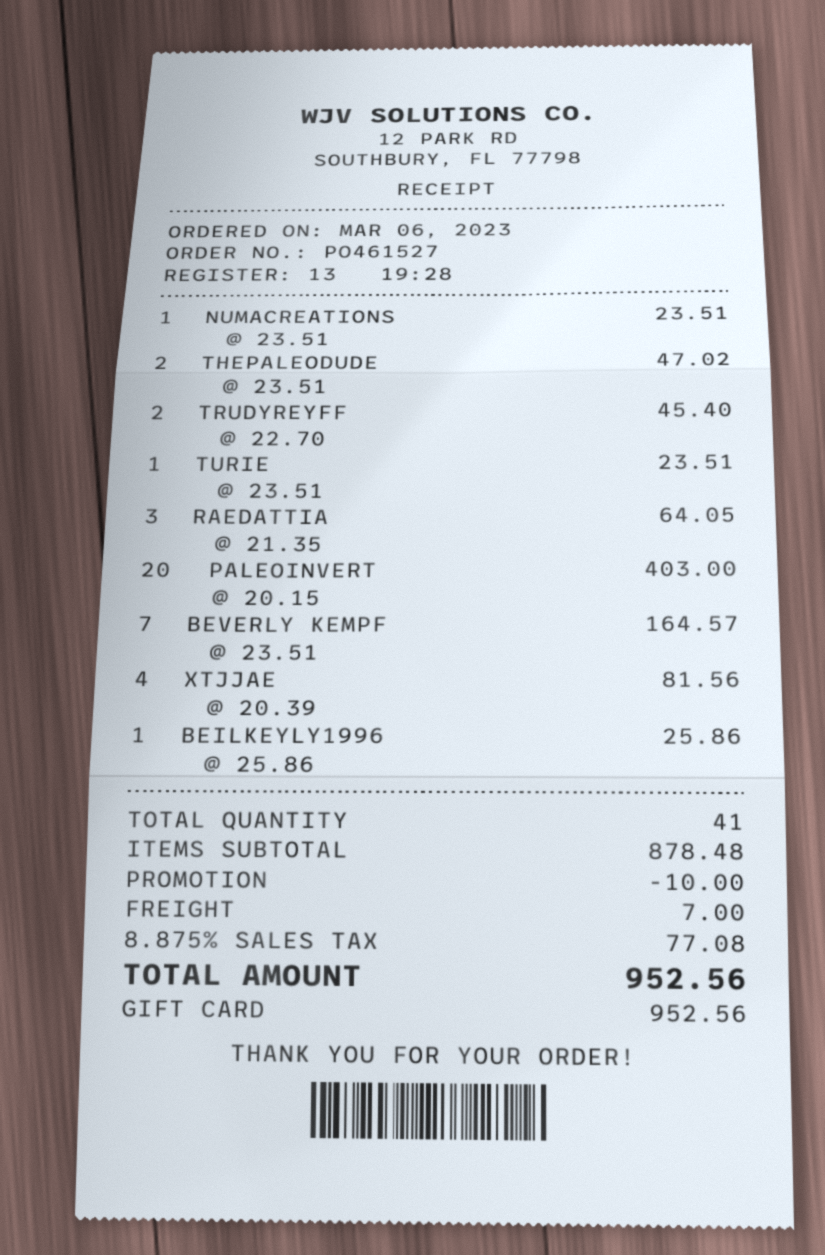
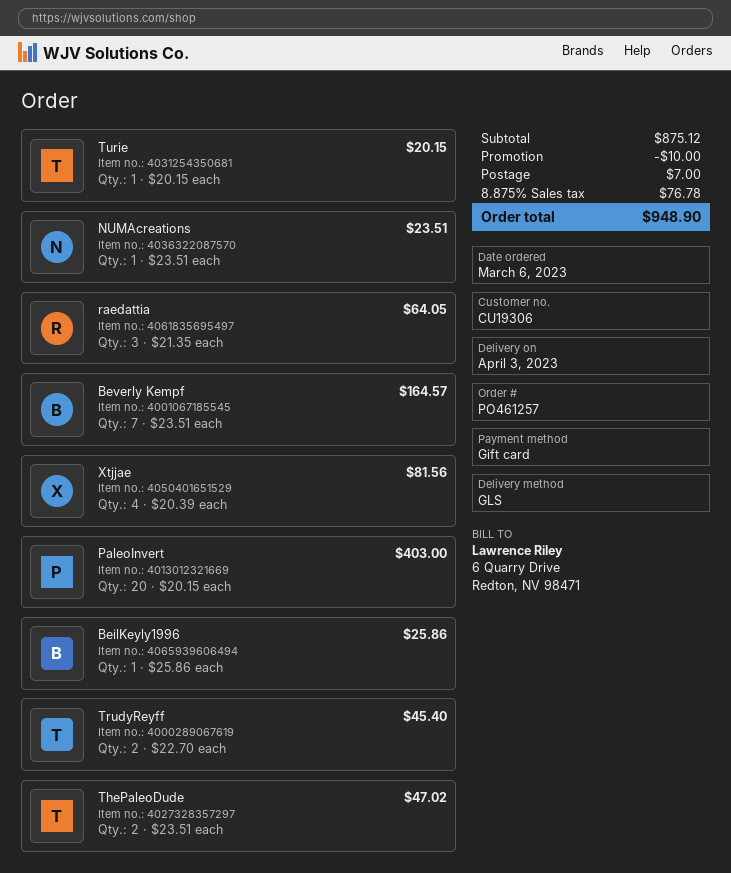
order number: PO461527 -> PO461257
TURIE: 1 x 23.51 = 23.51 -> 1 x 20.15 = 20.15
subtotal: 878.48 -> 875.12
tax: 8.875% = 77.08 -> 8.875% = 76.78
total: 952.56 -> 948.90

